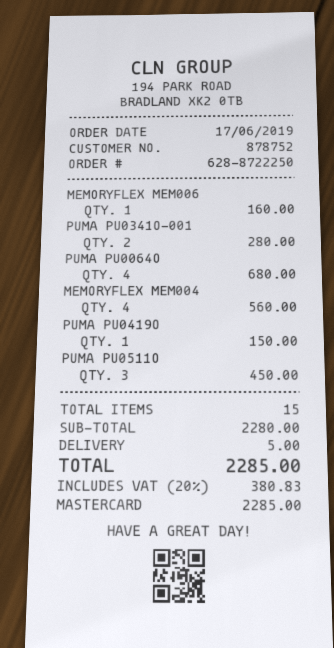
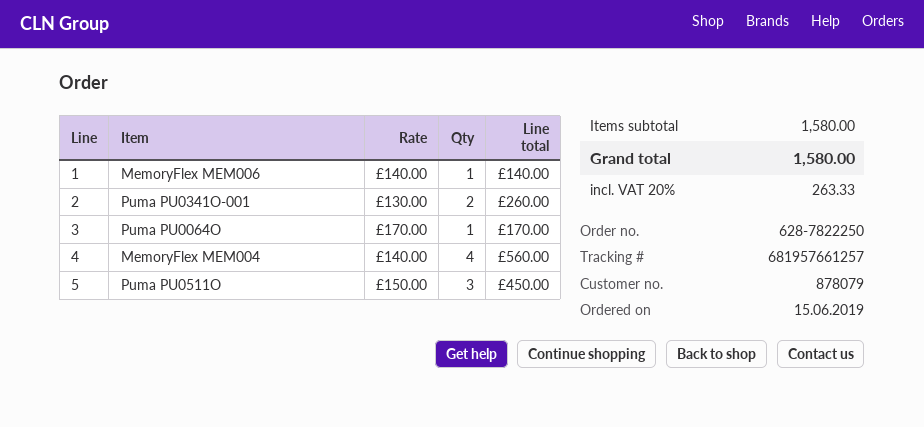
order number: 628-8722250 -> 628-7822250
order date: 2019-06-17 -> 2019-06-15
customer number: 878752 -> 878079
MEMORYFLEX MEM006: 1 for 160.00 -> 1 for 140.00
PUMA PU0341O-001: 2 for 280.00 -> 2 for 260.00
PUMA PU0064O: 4 for 680.00 -> 1 for 170.00
PUMA PU0419O: 1 for 150.00 -> none
subtotal: 2280.00 -> 1580.00
shipping: 5.00 -> none
tax: 20% = 380.83 -> 20% = 263.33
total: 2285.00 -> 1580.00

